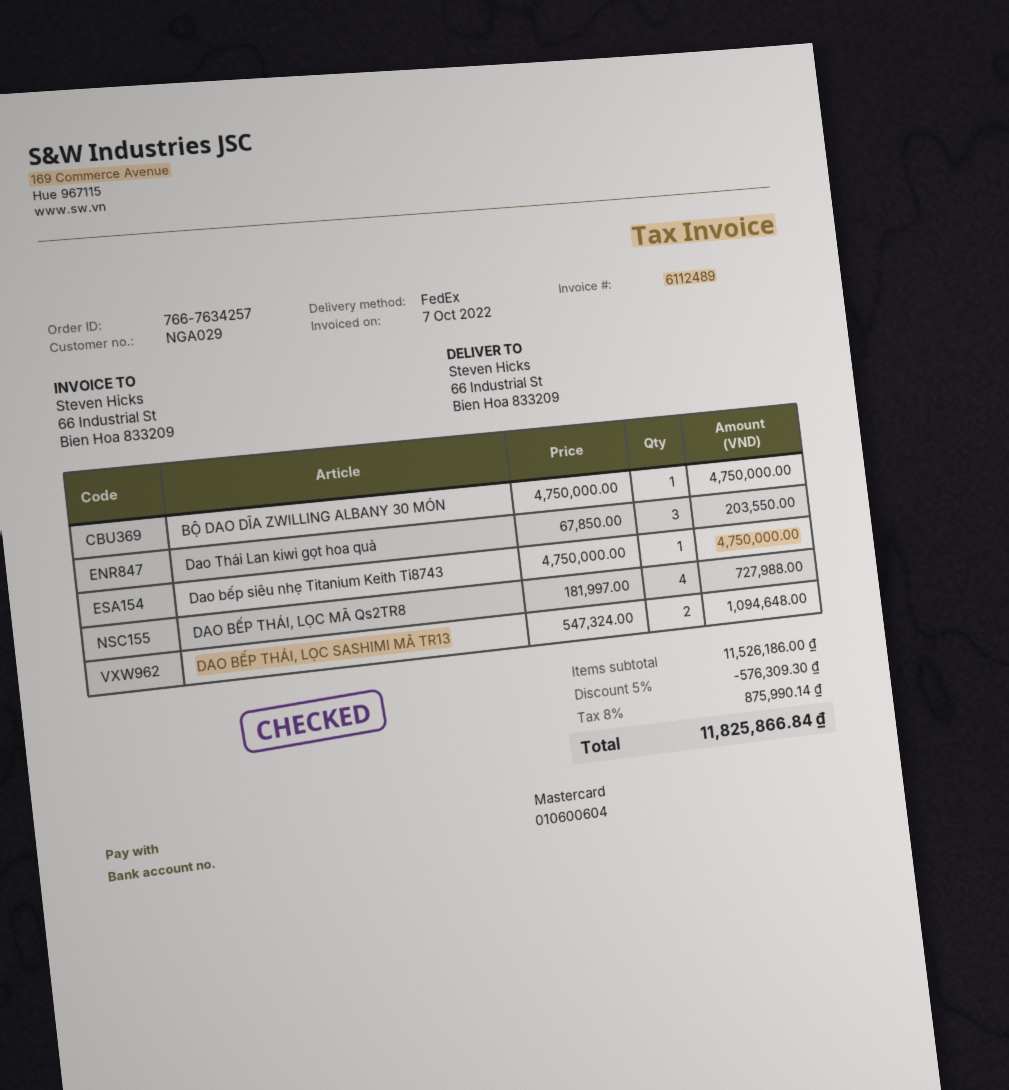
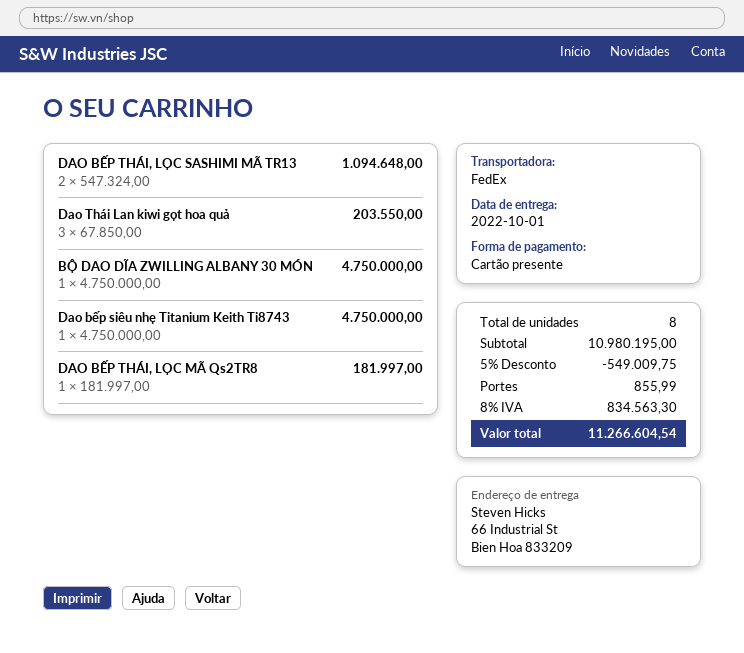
payment method: Mastercard -> gift card
DAO BẾP THÁI, LỌC MÃ Qs2TR8: 4 x 181997.00 = 727988.00 -> 1 x 181997.00 = 181997.00
subtotal: 11526186.00 -> 10980195.00
discount: 5% = 576309.30 -> 5% = 549009.75
shipping: none -> 855.99
tax: 8% = 875990.14 -> 8% = 834563.30
total: 11825866.84 -> 11266604.54

